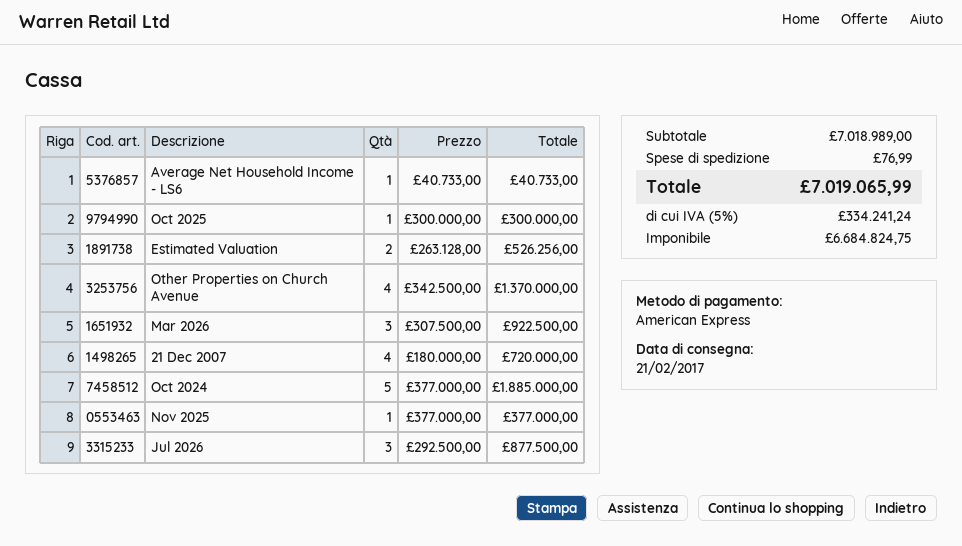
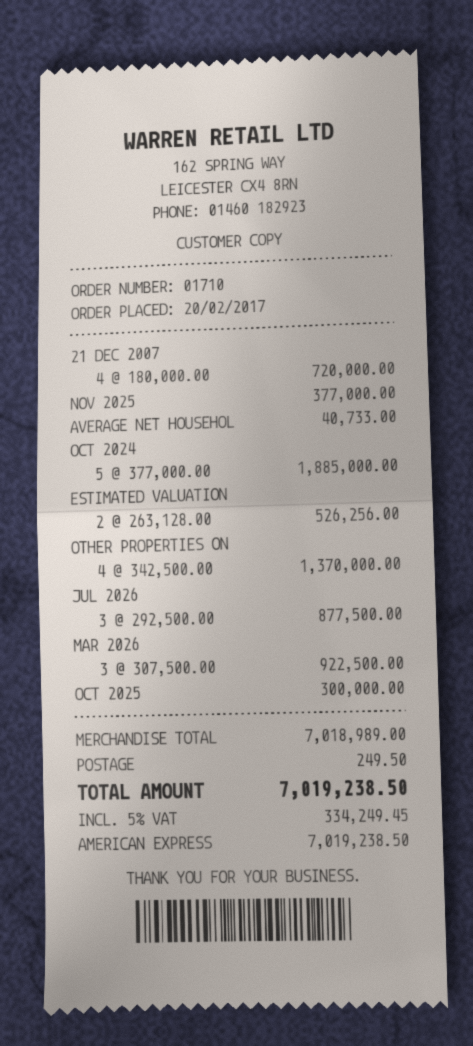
shipping: 76.99 -> 249.50
tax: 5% = 334241.24 -> 5% = 334249.45
total: 7019065.99 -> 7019238.50

